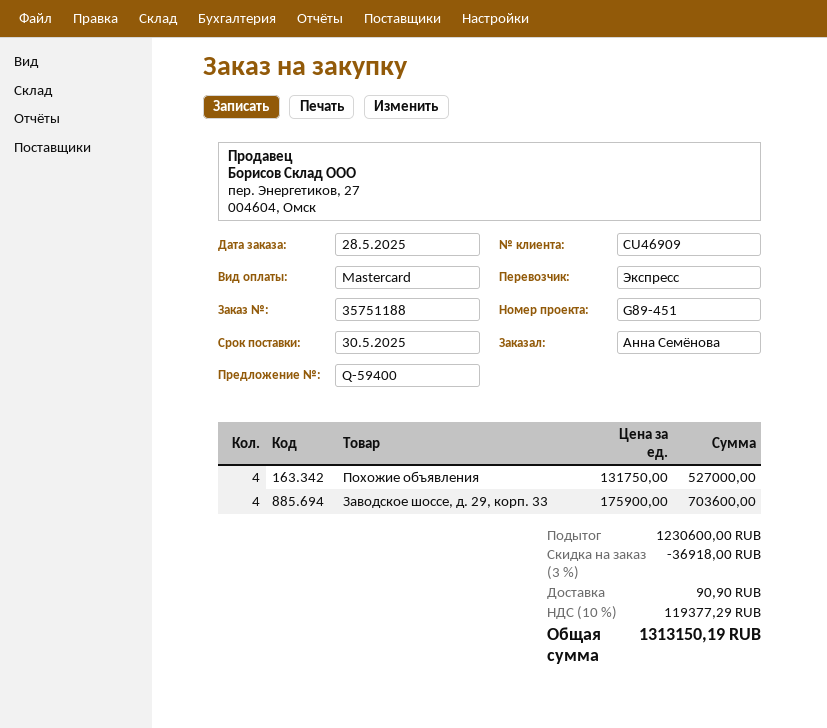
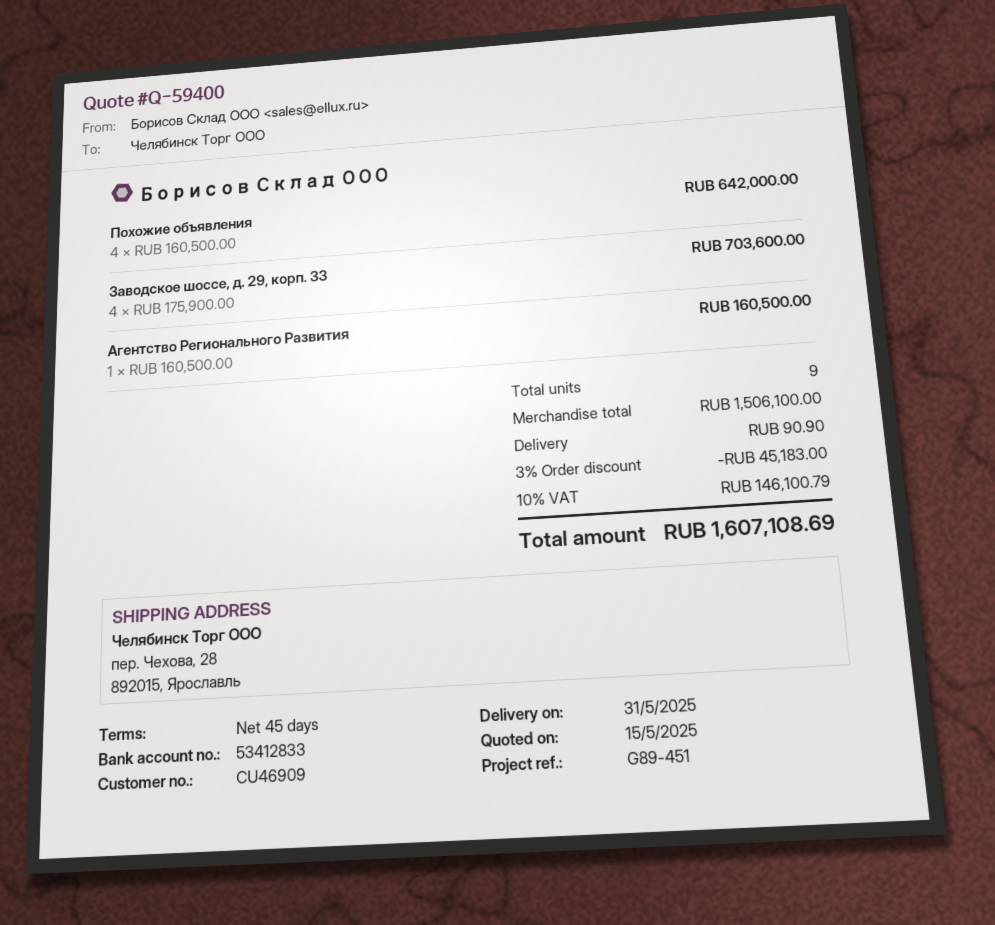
delivery date: 2025-05-30 -> 2025-05-31
Похожие объявления: 4 x 131750.00 = 527000.00 -> 4 x 160500.00 = 642000.00
Агентство Регионального Развития: none -> 1 x 160500.00 = 160500.00
subtotal: 1230600.00 -> 1506100.00
discount: 3% = 36918.00 -> 3% = 45183.00
tax: 10% = 119377.29 -> 10% = 146100.79
total: 1313150.19 -> 1607108.69

